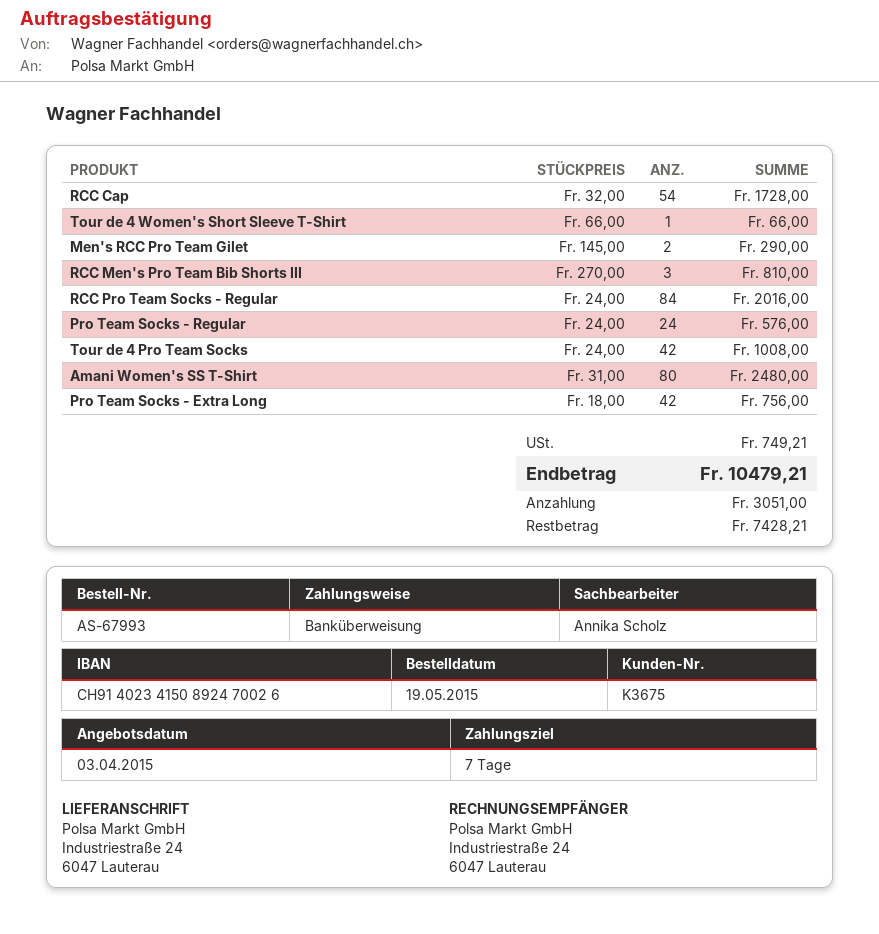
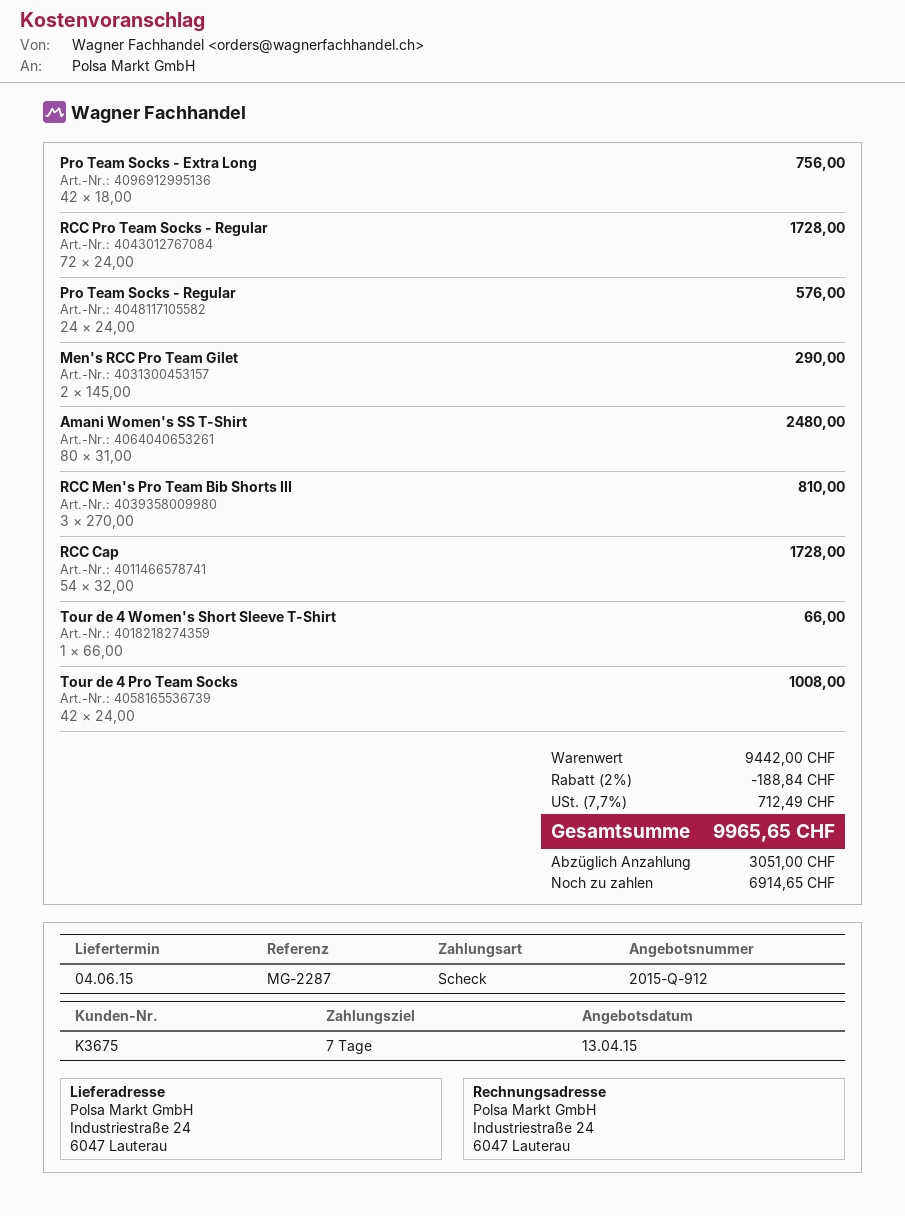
quote date: 2015-04-03 -> 2015-04-13
payment method: bank transfer -> cheque
RCC Pro Team Socks - Regular: 84 x 24.00 = 2016.00 -> 72 x 24.00 = 1728.00
discount: none -> 2% = 188.84
tax: 749.21 -> 712.49
total: 10479.21 -> 9965.65
balance: 7428.21 -> 6914.65

